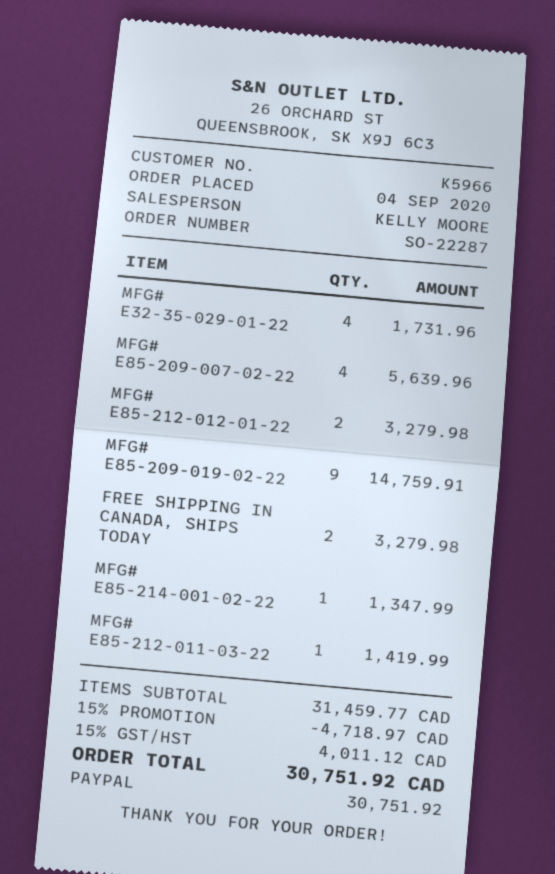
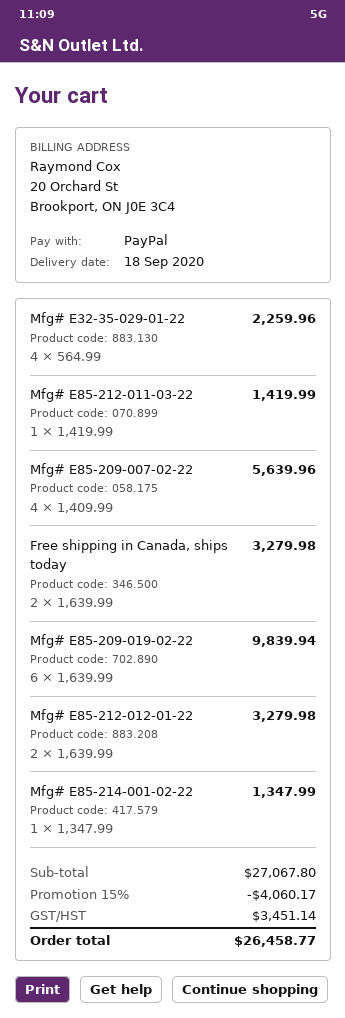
MFG# E32-35-029-01-22: 4 for 1731.96 -> 4 for 2259.96
MFG# E85-209-019-02-22: 9 for 14759.91 -> 6 for 9839.94
subtotal: 31459.77 -> 27067.80
discount: 15% = 4718.97 -> 15% = 4060.17
tax: 4011.12 -> 3451.14
total: 30751.92 -> 26458.77

